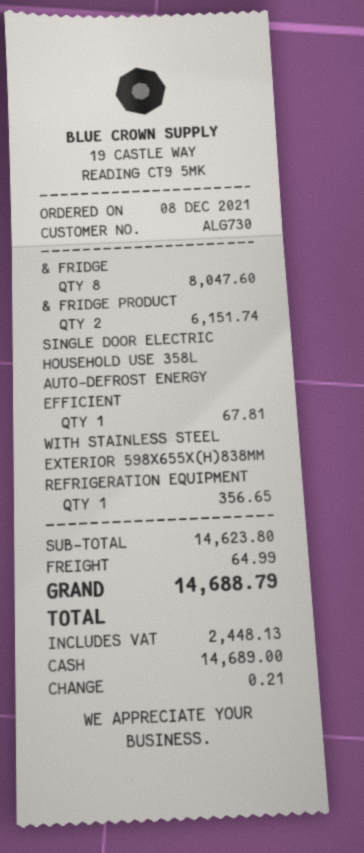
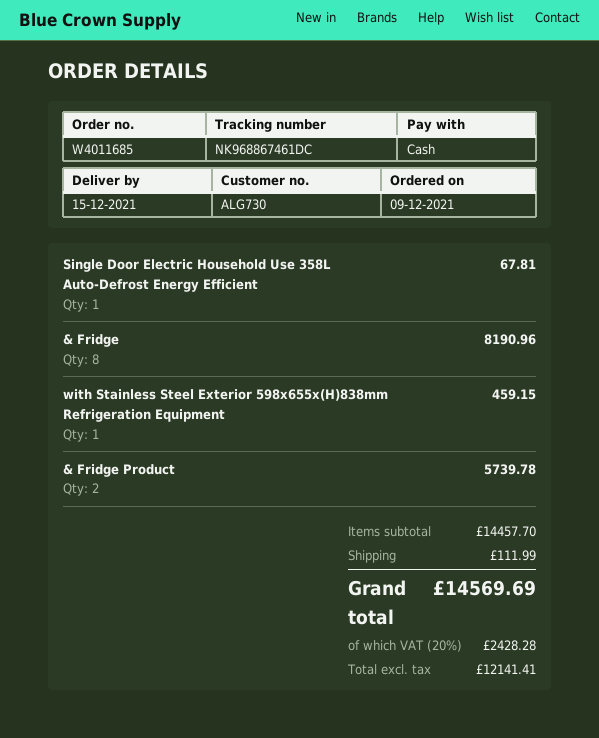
order date: 2021-12-08 -> 2021-12-09
& FRIDGE: 8 for 8047.60 -> 8 for 8190.96
& FRIDGE PRODUCT: 2 for 6151.74 -> 2 for 5739.78
WITH STAINLESS STEEL EXTERIOR 598X655X(H)838MM REFRIGERATION EQUIPMENT: 1 for 356.65 -> 1 for 459.15
subtotal: 14623.80 -> 14457.70
shipping: 64.99 -> 111.99
tax: 2448.13 -> 2428.28
total: 14688.79 -> 14569.69

